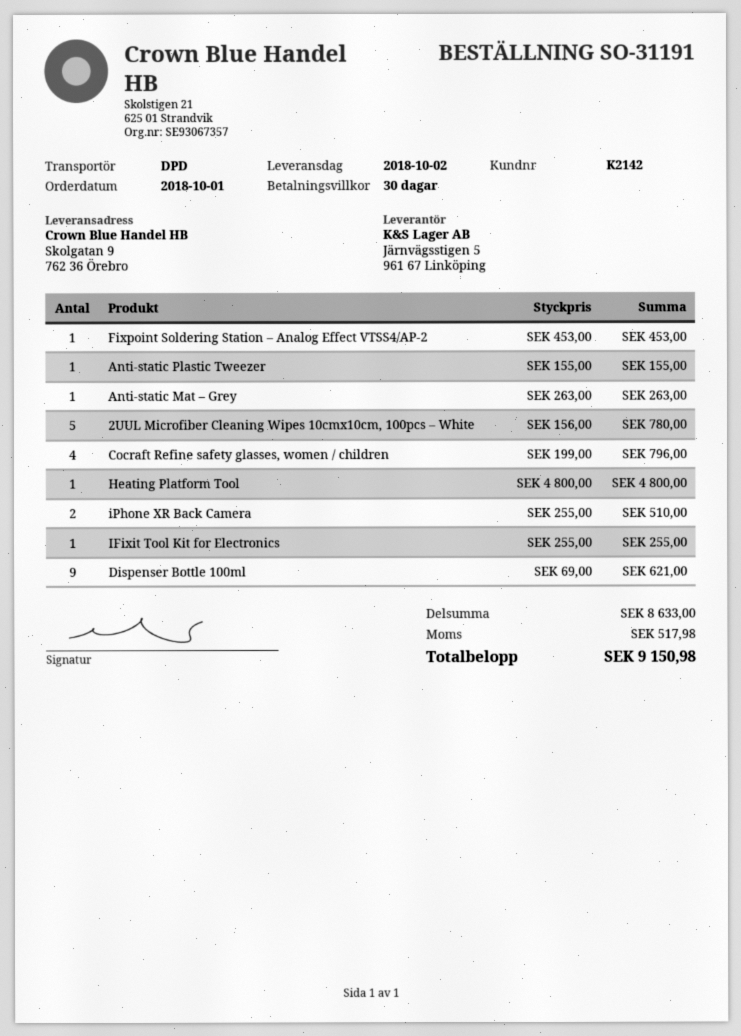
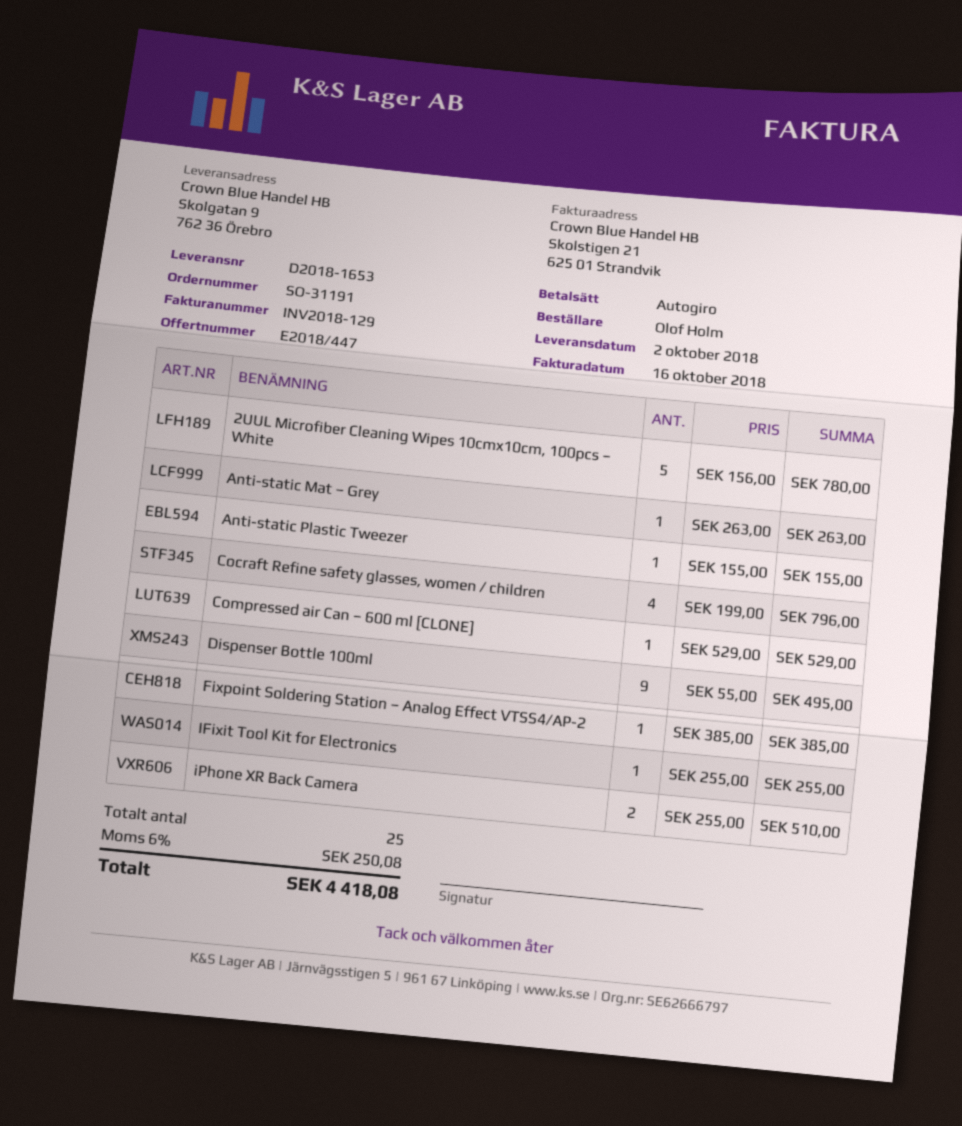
Fixpoint Soldering Station – Analog Effect VTSS4/AP-2: 1 x 453.00 = 453.00 -> 1 x 385.00 = 385.00
Heating Platform Tool: 1 x 4800.00 = 4800.00 -> none
Dispenser Bottle 100ml: 9 x 69.00 = 621.00 -> 9 x 55.00 = 495.00
Compressed air Can – 600 ml [CLONE]: none -> 1 x 529.00 = 529.00
tax: 517.98 -> 250.08
total: 9150.98 -> 4418.08

